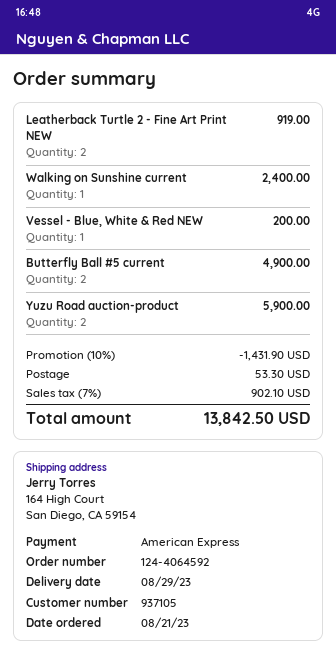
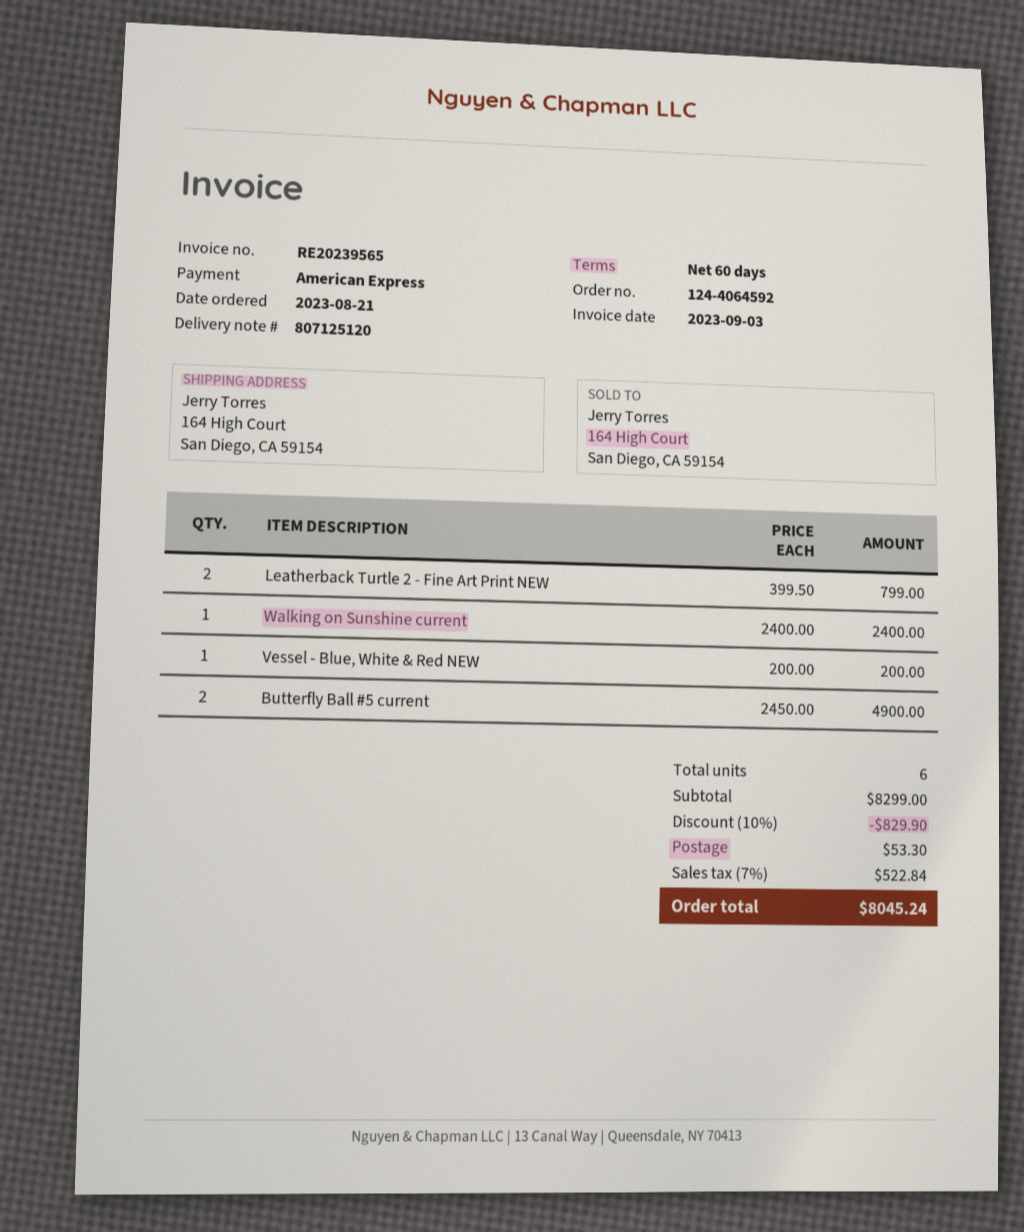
Leatherback Turtle 2 - Fine Art Print NEW: 2 for 919.00 -> 2 for 799.00
Yuzu Road auction-product: 2 for 5900.00 -> none
discount: 10% = 1431.90 -> 10% = 829.90
tax: 7% = 902.10 -> 7% = 522.84
total: 13842.50 -> 8045.24

